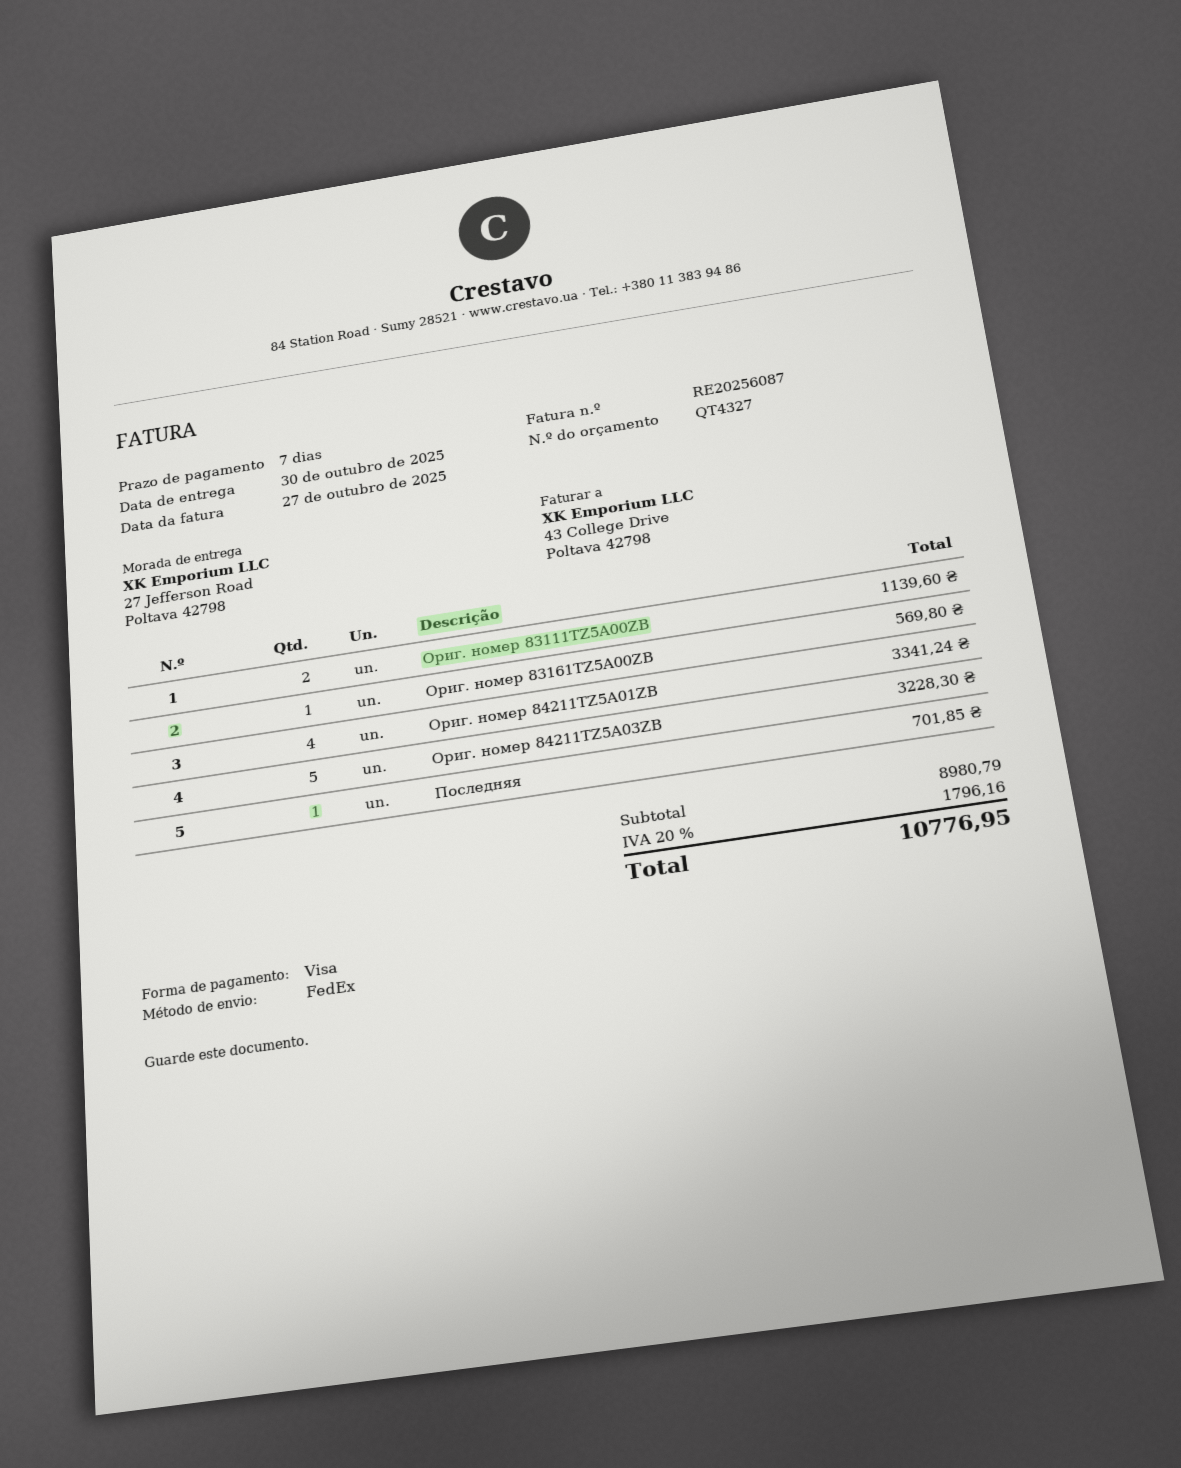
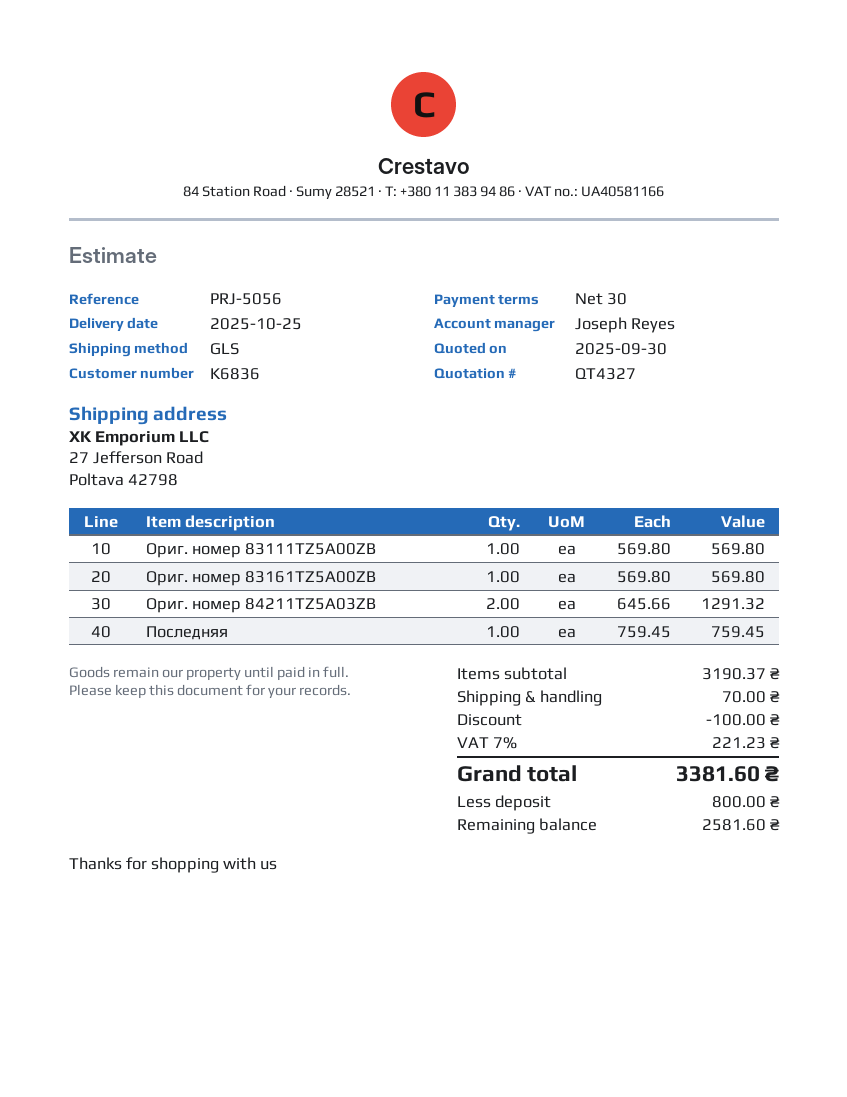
delivery date: 2025-10-30 -> 2025-10-25
payment terms: 7 days -> 30 days
shipping method: FedEx -> GLS
Ориг. номер 83111TZ5A00ZB: 2 for 1139.60 -> 1 for 569.80
Ориг. номер 84211TZ5A01ZB: 4 for 3341.24 -> none
Ориг. номер 84211TZ5A03ZB: 5 for 3228.30 -> 2 for 1291.32
Последняя: 1 for 701.85 -> 1 for 759.45
subtotal: 8980.79 -> 3190.37
discount: none -> 100.00
shipping: none -> 70.00
tax: 20% = 1796.16 -> 7% = 221.23
total: 10776.95 -> 3381.60

